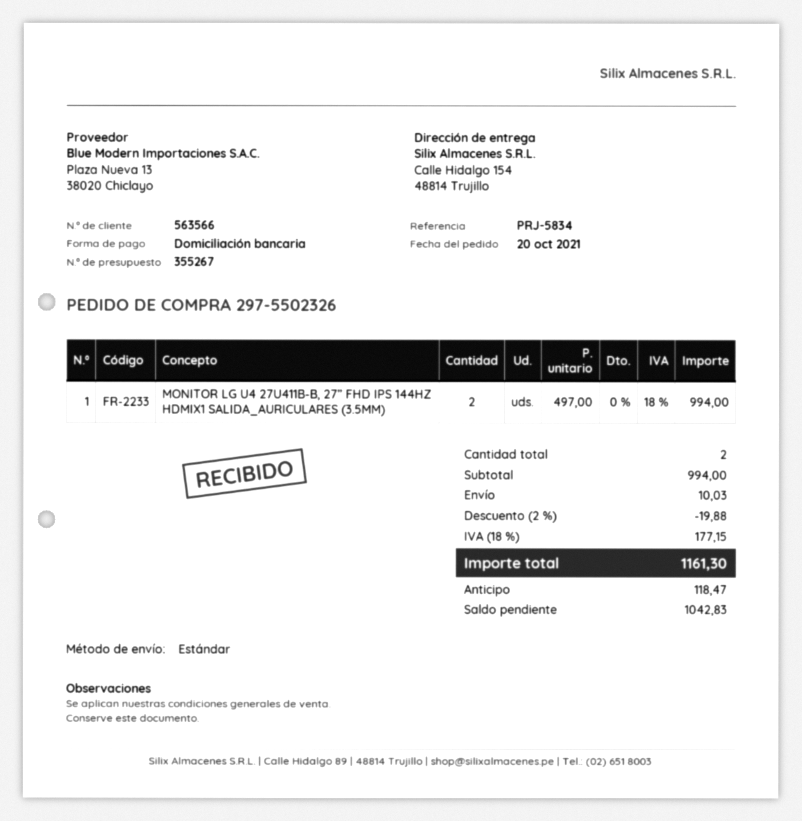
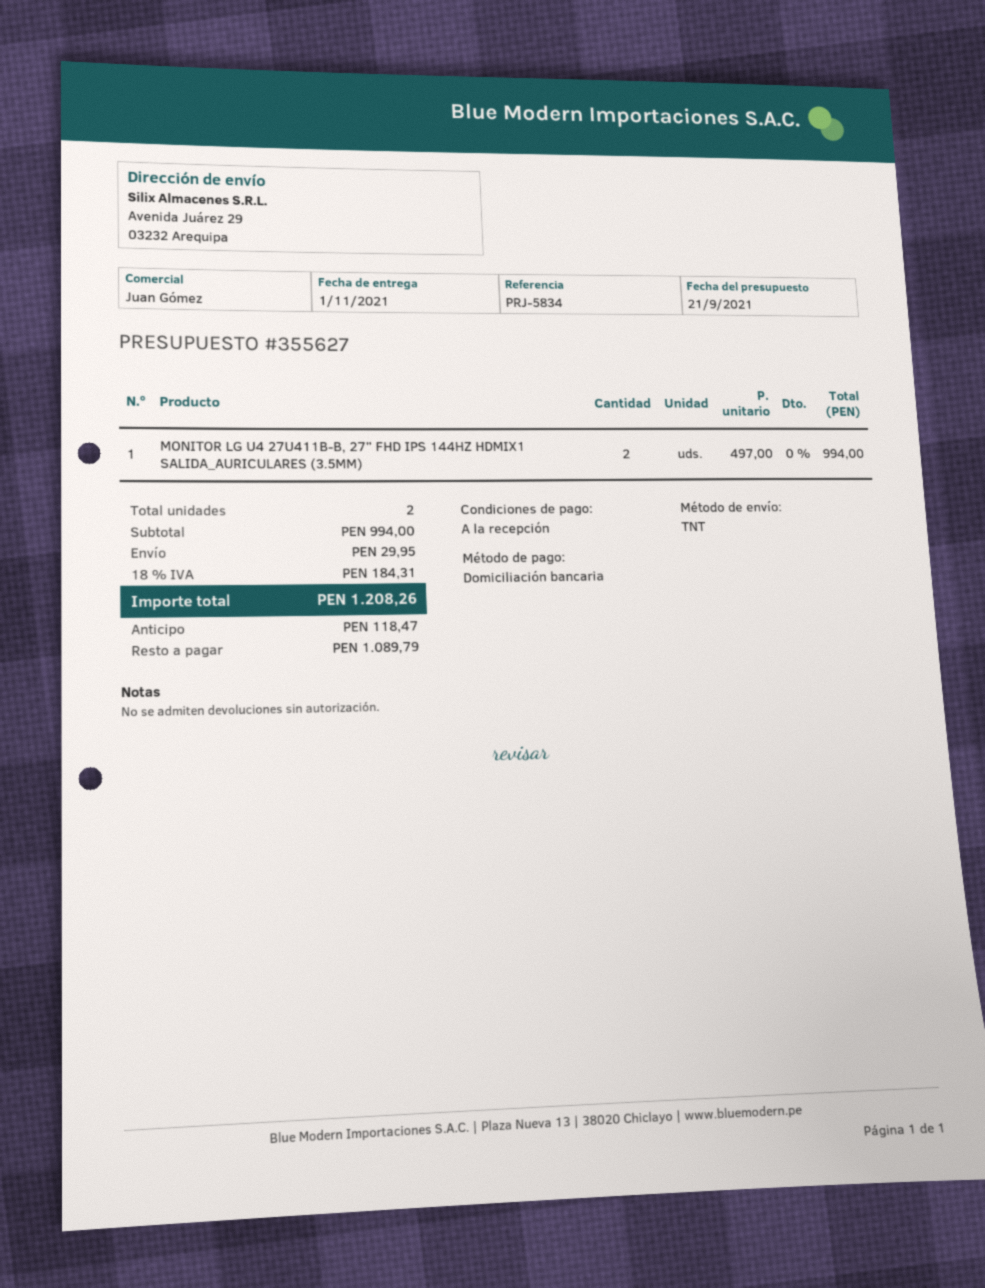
quote number: 355267 -> 355627
shipping method: standard -> TNT
ship to: Calle Hidalgo 154, 48814 Trujillo -> Avenida Juárez 29, 03232 Arequipa
discount: 2% = 19.88 -> none
shipping: 10.03 -> 29.95
tax: 18% = 177.15 -> 18% = 184.31
total: 1161.30 -> 1208.26
balance: 1042.83 -> 1089.79

